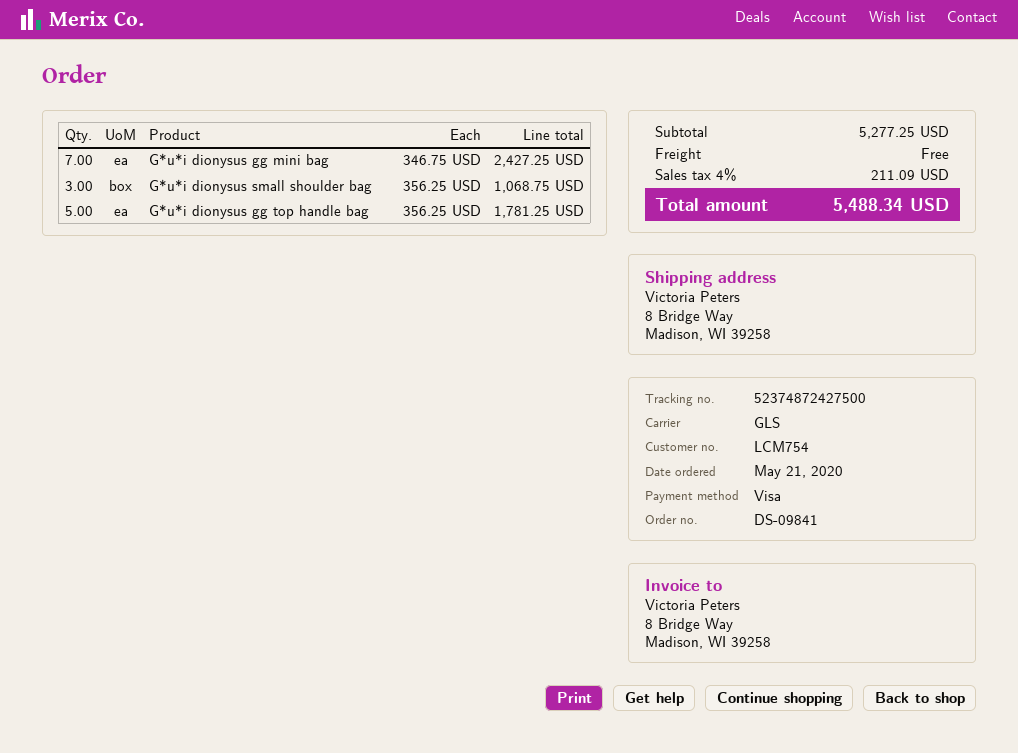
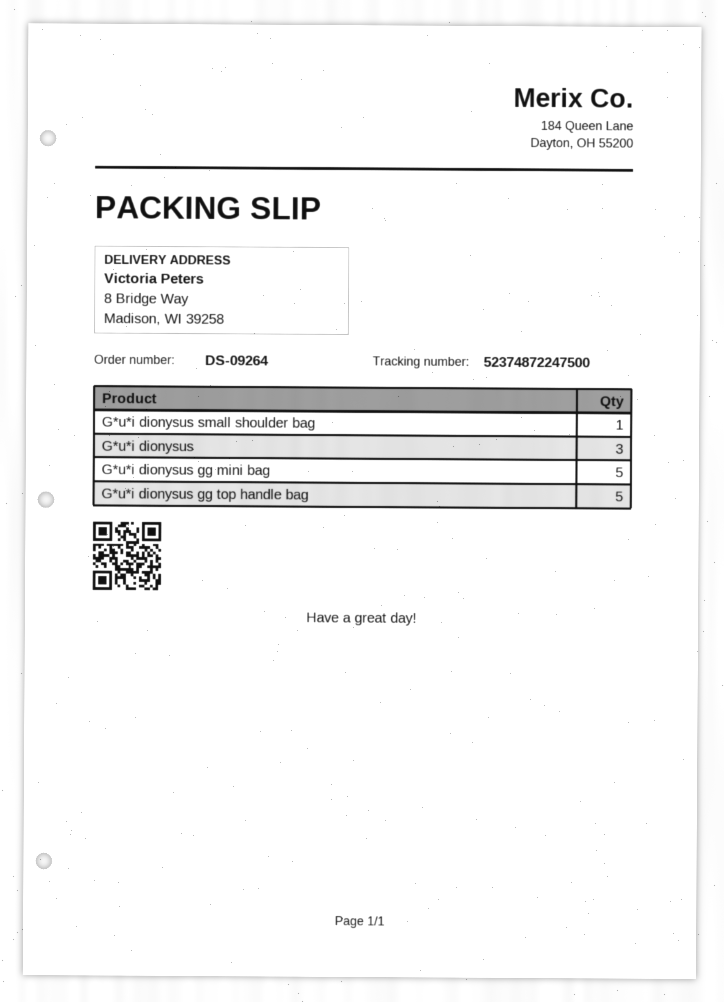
order number: DS-09841 -> DS-09264
tracking number: 52374872427500 -> 52374872247500
G*u*i dionysus gg mini bag: 7 -> 5
G*u*i dionysus small shoulder bag: 3 -> 1
G*u*i dionysus: none -> 3

